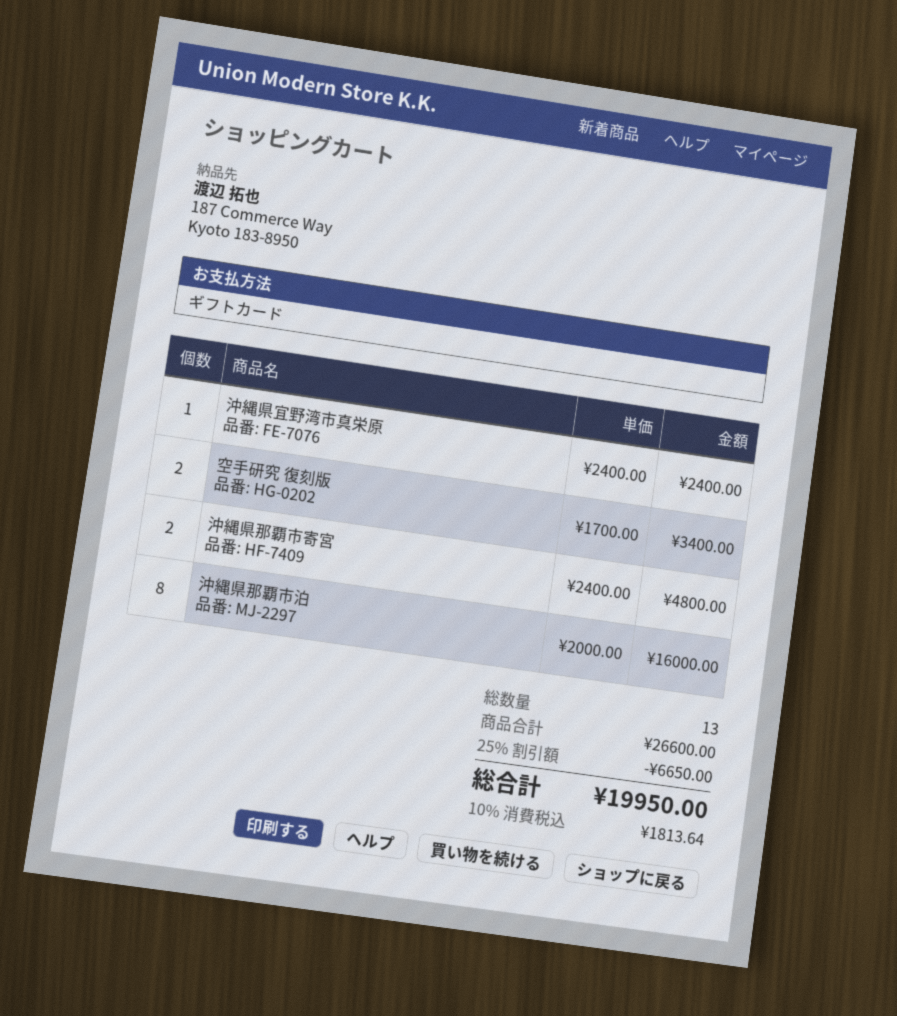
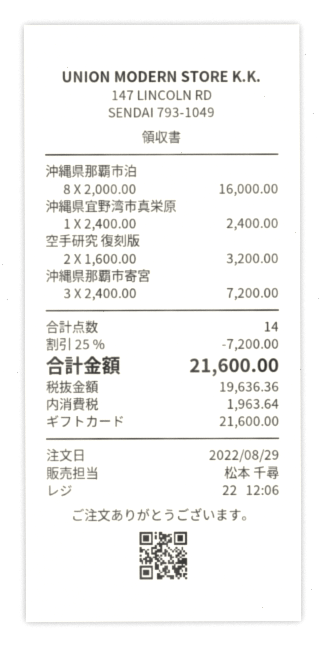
空手研究 復刻版: 2 x 1700.00 = 3400.00 -> 2 x 1600.00 = 3200.00
沖縄県那覇市寄宮: 2 x 2400.00 = 4800.00 -> 3 x 2400.00 = 7200.00
total quantity: 13 -> 14
discount: 25% = 6650.00 -> 25% = 7200.00
tax: 1813.64 -> 1963.64
total: 19950.00 -> 21600.00

